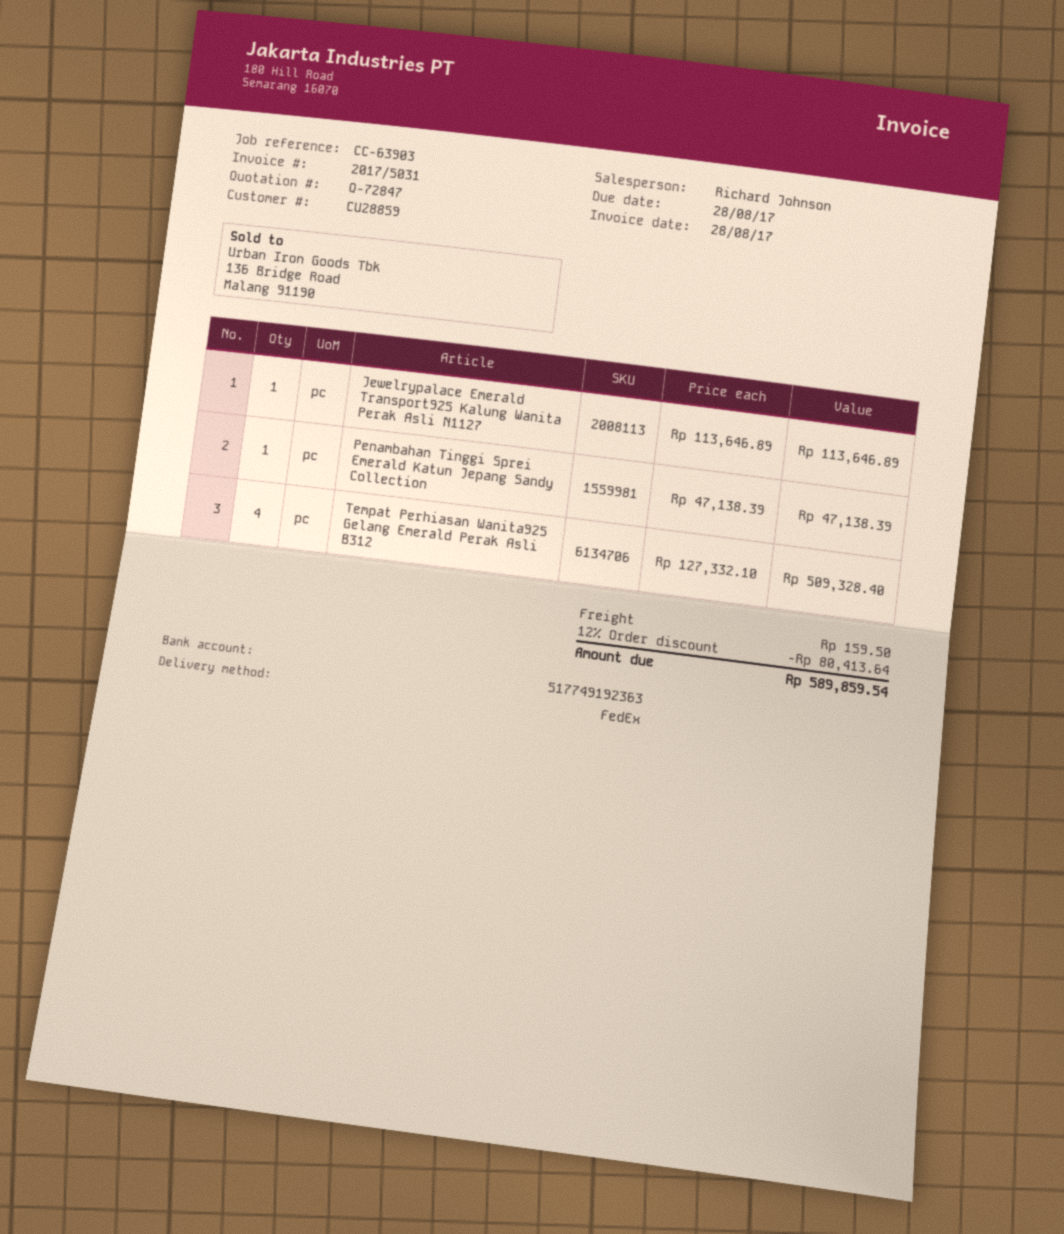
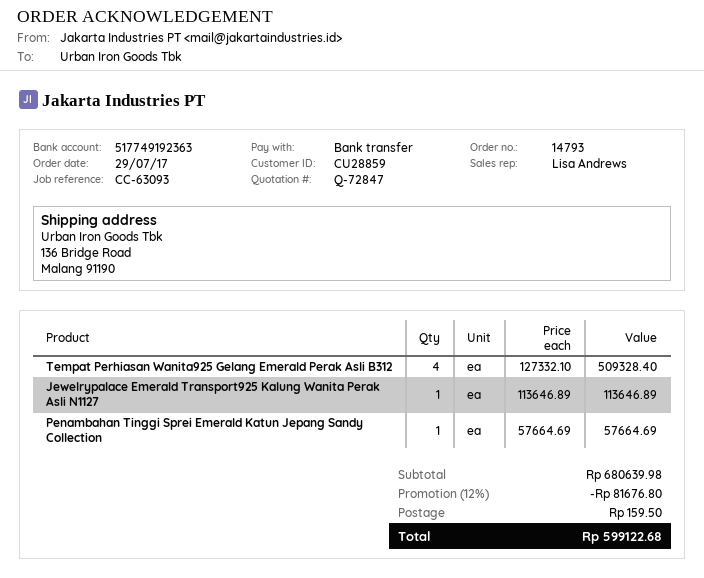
reference: CC-63903 -> CC-63093
sales rep: Richard Johnson -> Lisa Andrews
Penambahan Tinggi Sprei Emerald Katun Jepang Sandy Collection: 1 x 47138.39 = 47138.39 -> 1 x 57664.69 = 57664.69
discount: 12% = 80413.64 -> 12% = 81676.80
total: 589859.54 -> 599122.68

